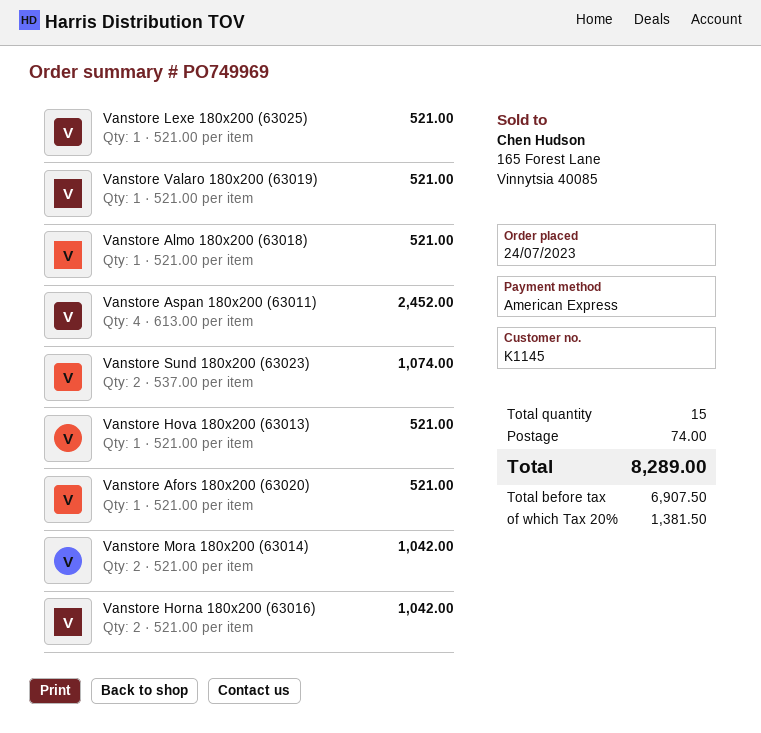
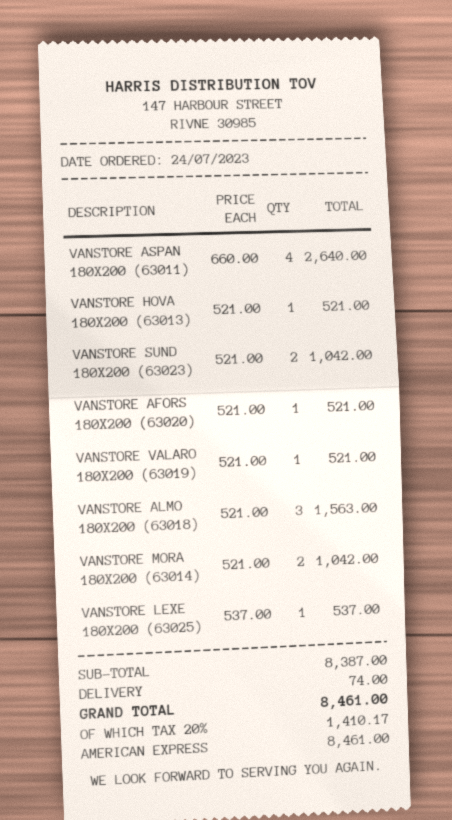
Vanstore Lexe 180x200 (63025): 1 x 521.00 = 521.00 -> 1 x 537.00 = 537.00
Vanstore Almo 180x200 (63018): 1 x 521.00 = 521.00 -> 3 x 521.00 = 1563.00
Vanstore Aspan 180x200 (63011): 4 x 613.00 = 2452.00 -> 4 x 660.00 = 2640.00
Vanstore Sund 180x200 (63023): 2 x 537.00 = 1074.00 -> 2 x 521.00 = 1042.00
Vanstore Horna 180x200 (63016): 2 x 521.00 = 1042.00 -> none
tax: 20% = 1381.50 -> 20% = 1410.17
total: 8289.00 -> 8461.00

